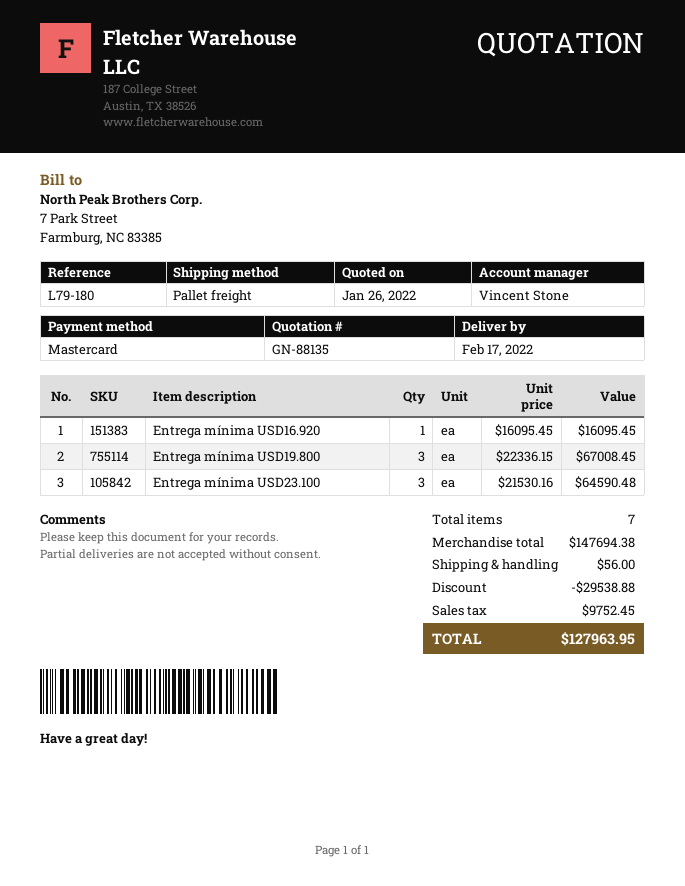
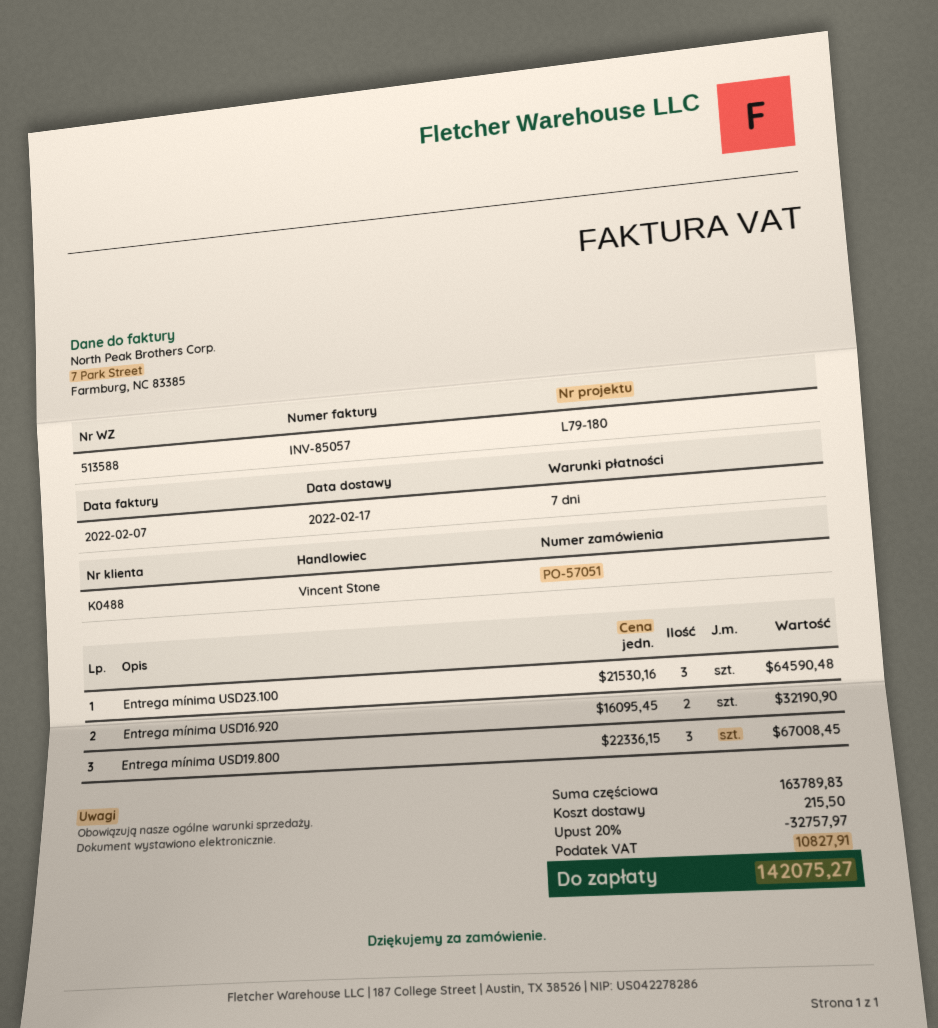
Entrega mínima USD16.920: 1 x 16095.45 = 16095.45 -> 2 x 16095.45 = 32190.90
subtotal: 147694.38 -> 163789.83
discount: 29538.88 -> 32757.97
shipping: 56.00 -> 215.50
tax: 9752.45 -> 10827.91
total: 127963.95 -> 142075.27

